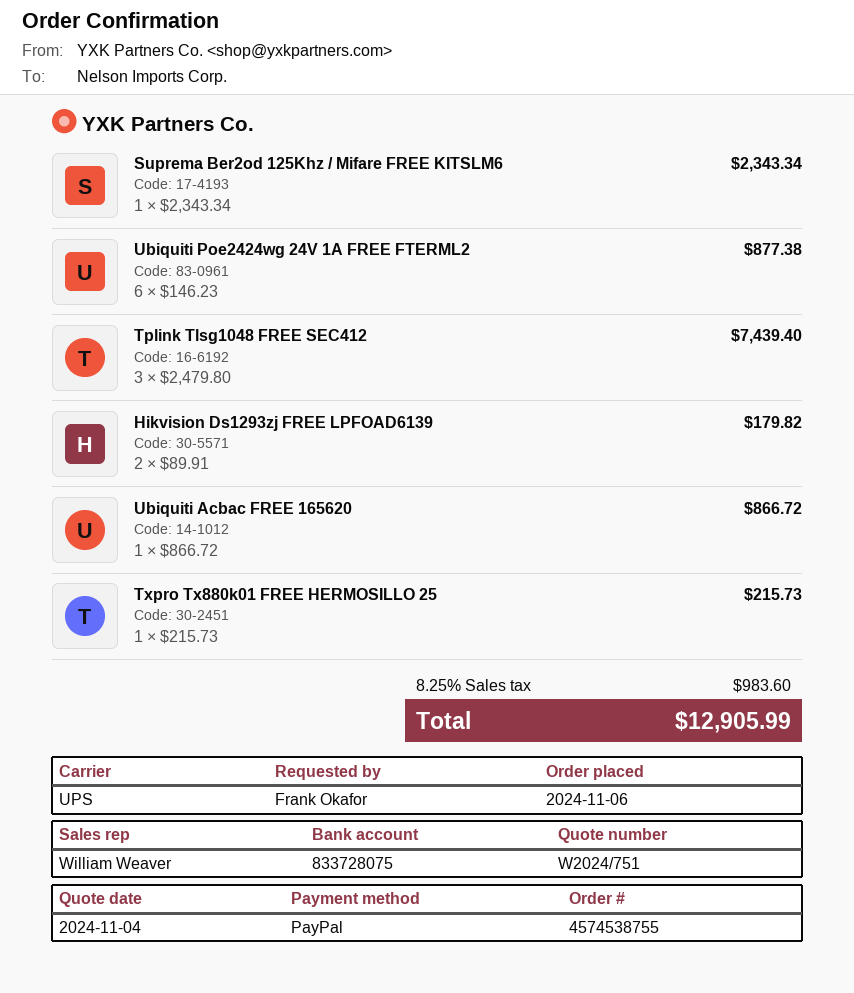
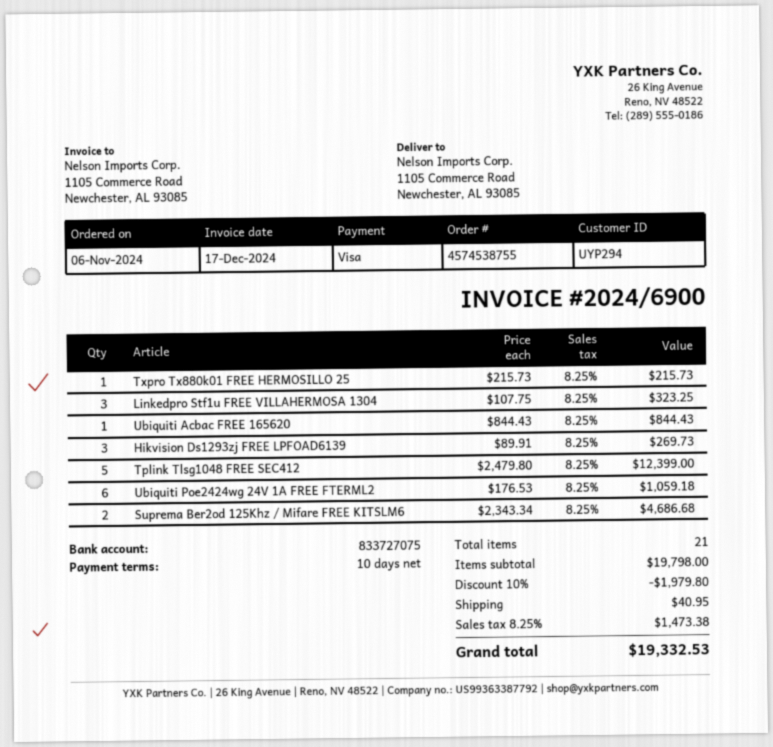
payment method: PayPal -> Visa
bank account: 833728075 -> 833727075
Suprema Ber2od 125Khz / Mifare FREE KITSLM6: 1 x 2343.34 = 2343.34 -> 2 x 2343.34 = 4686.68
Ubiquiti Poe2424wg 24V 1A FREE FTERML2: 6 x 146.23 = 877.38 -> 6 x 176.53 = 1059.18
Tplink Tlsg1048 FREE SEC412: 3 x 2479.80 = 7439.40 -> 5 x 2479.80 = 12399.00
Hikvision Ds1293zj FREE LPFOAD6139: 2 x 89.91 = 179.82 -> 3 x 89.91 = 269.73
Ubiquiti Acbac FREE 165620: 1 x 866.72 = 866.72 -> 1 x 844.43 = 844.43
Linkedpro Stf1u FREE VILLAHERMOSA 1304: none -> 3 x 107.75 = 323.25
discount: none -> 10% = 1979.80
shipping: none -> 40.95
tax: 8.25% = 983.60 -> 8.25% = 1473.38
total: 12905.99 -> 19332.53

